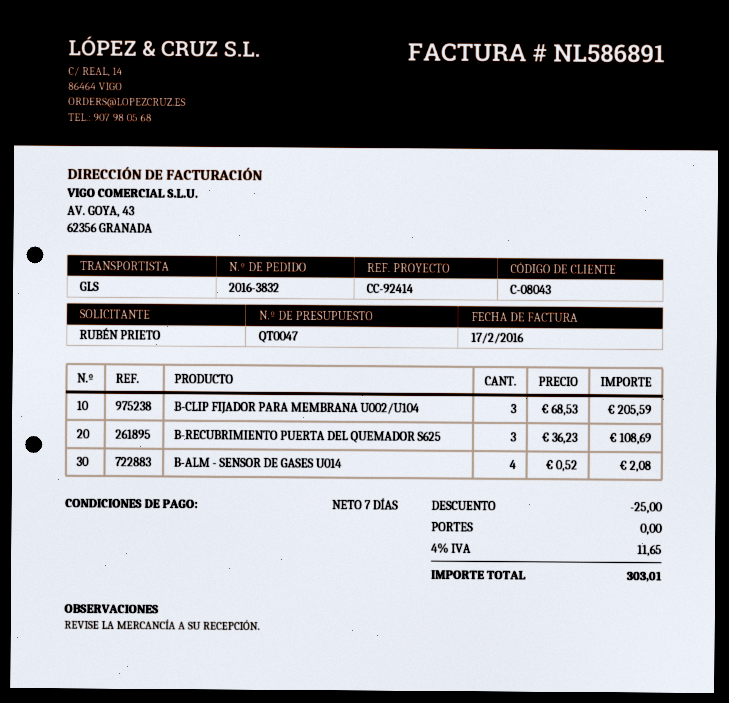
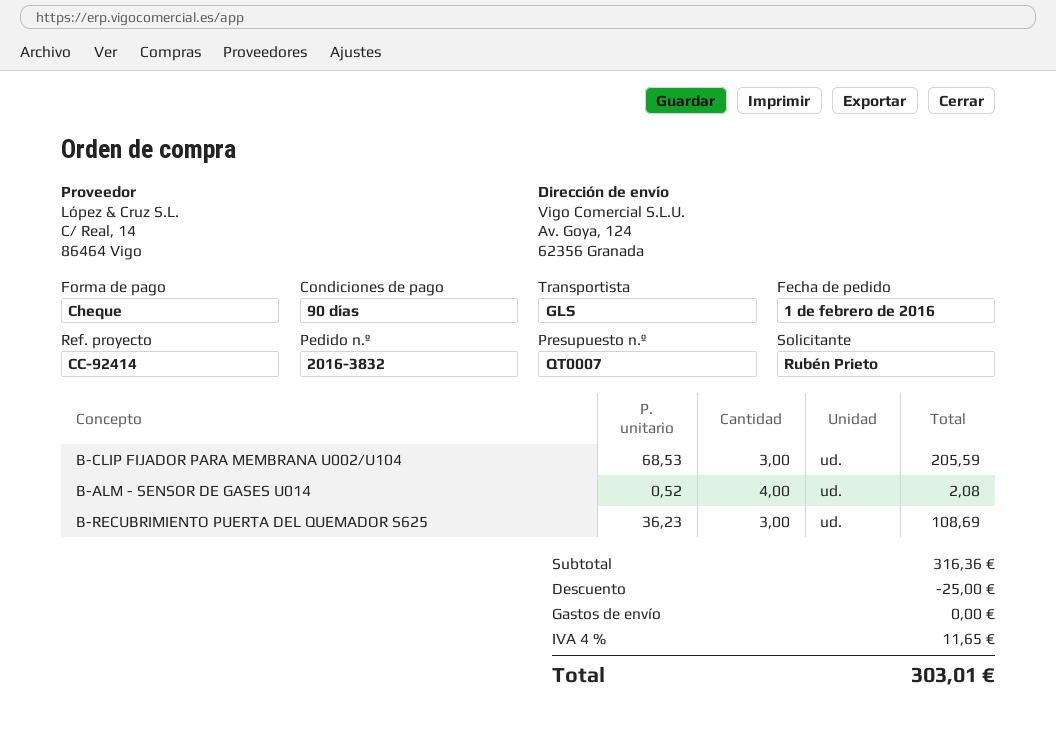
quote number: QT0047 -> QT0007
payment terms: 7 days -> 90 days

